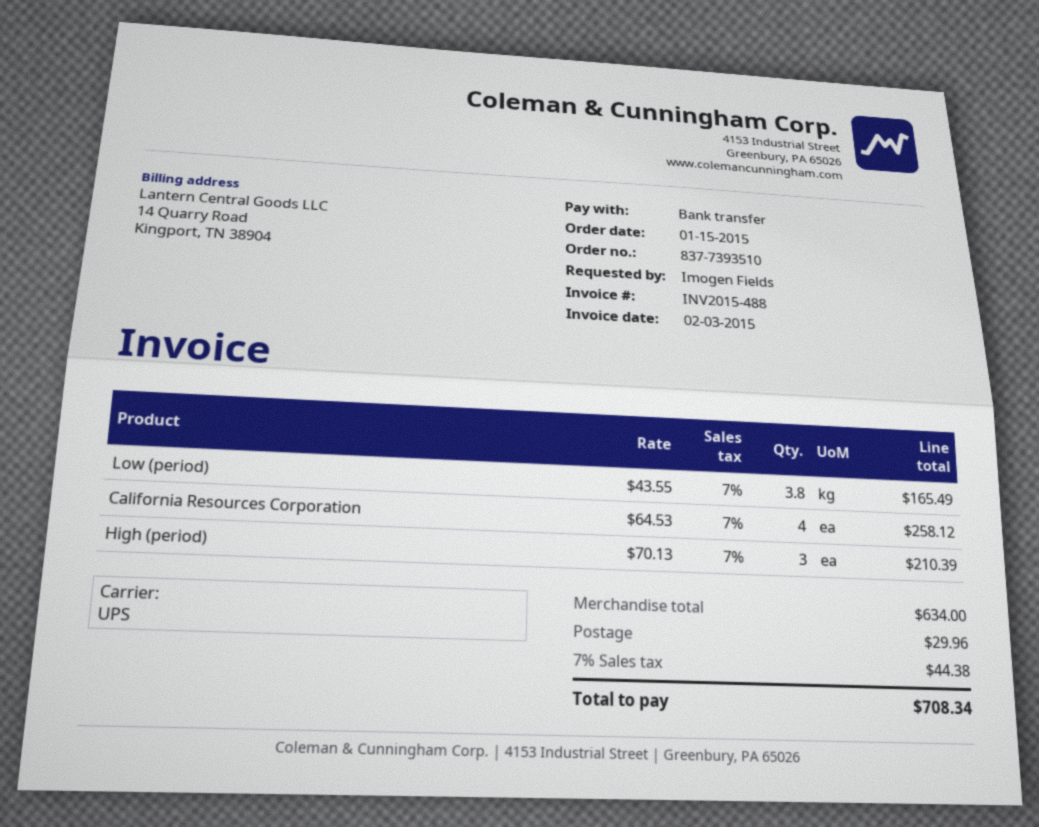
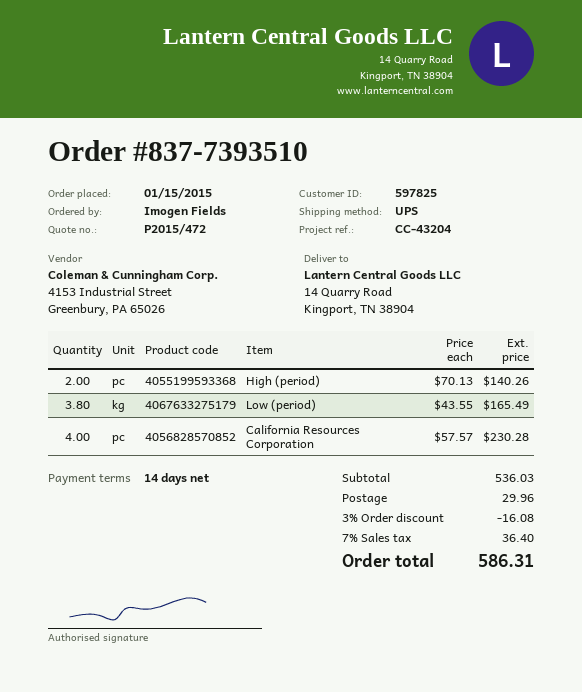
California Resources Corporation: 4 x 64.53 = 258.12 -> 4 x 57.57 = 230.28
High (period): 3 x 70.13 = 210.39 -> 2 x 70.13 = 140.26
subtotal: 634.00 -> 536.03
discount: none -> 3% = 16.08
tax: 7% = 44.38 -> 7% = 36.40
total: 708.34 -> 586.31

